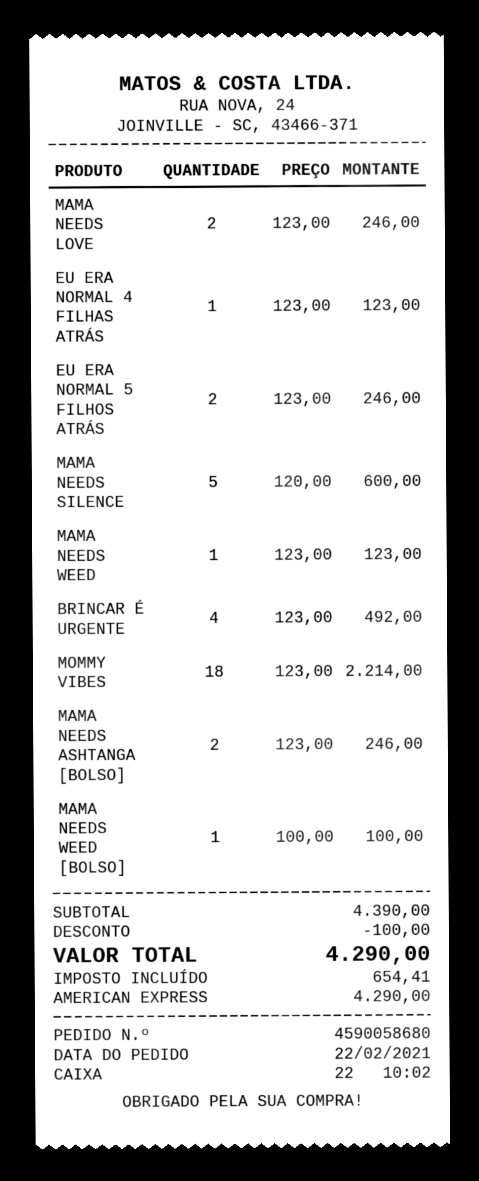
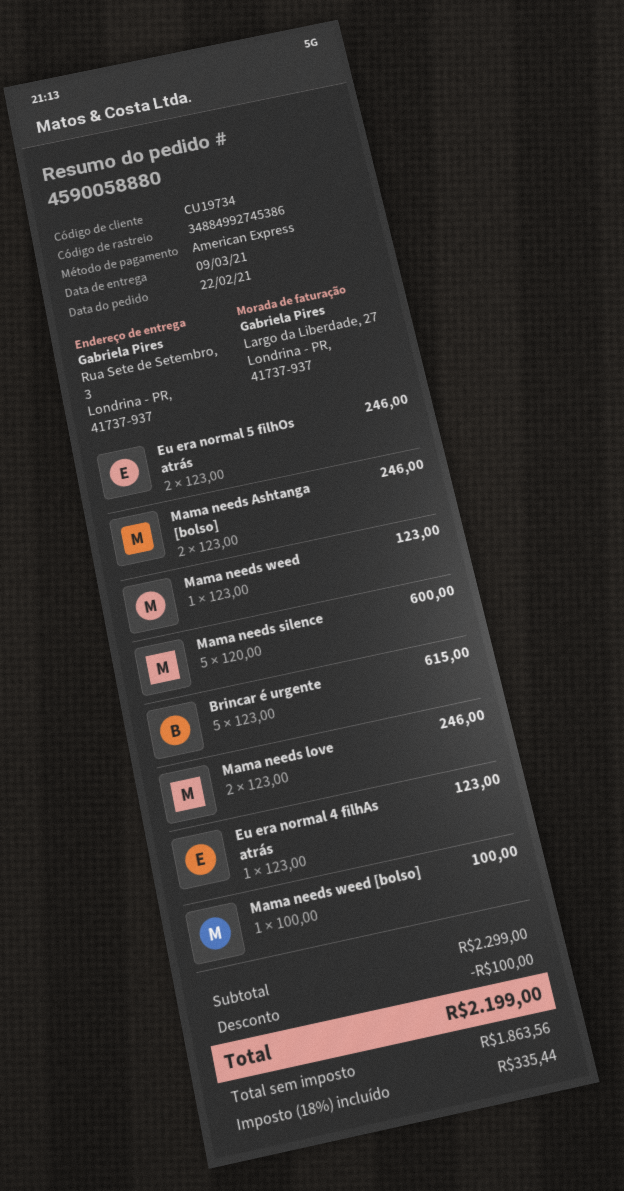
order number: 4590058680 -> 4590058880
BRINCAR É URGENTE: 4 x 123.00 = 492.00 -> 5 x 123.00 = 615.00
MOMMY VIBES: 18 x 123.00 = 2214.00 -> none
subtotal: 4390.00 -> 2299.00
tax: 654.41 -> 335.44
total: 4290.00 -> 2199.00

